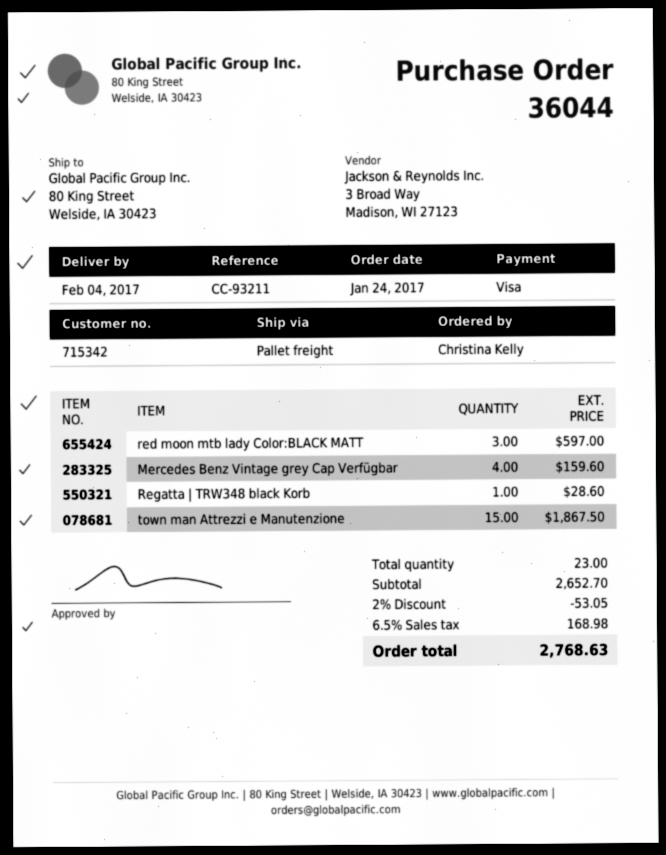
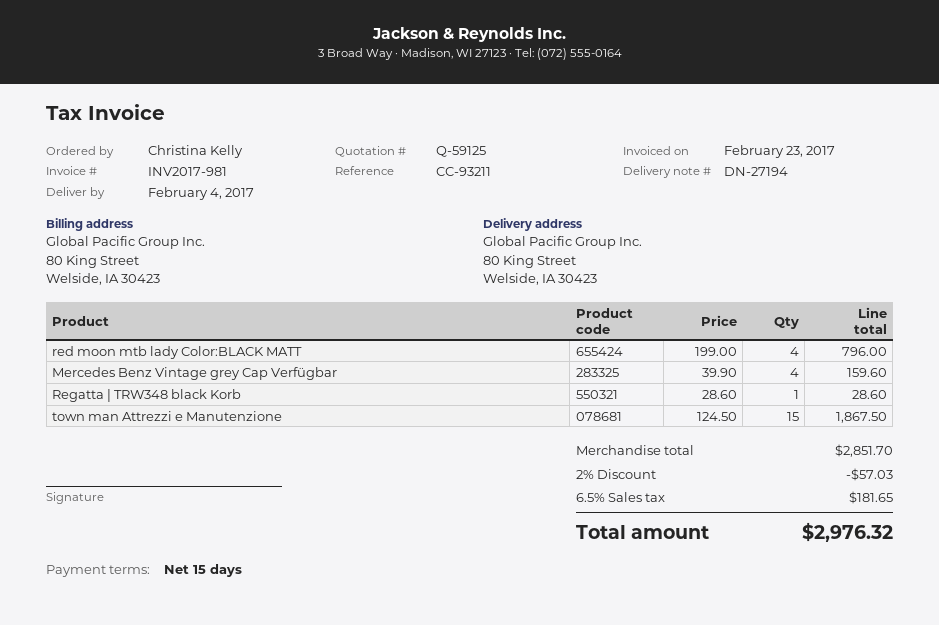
red moon mtb lady Color:BLACK MATT: 3 for 597.00 -> 4 for 796.00
subtotal: 2652.70 -> 2851.70
discount: 2% = 53.05 -> 2% = 57.03
tax: 6.5% = 168.98 -> 6.5% = 181.65
total: 2768.63 -> 2976.32

